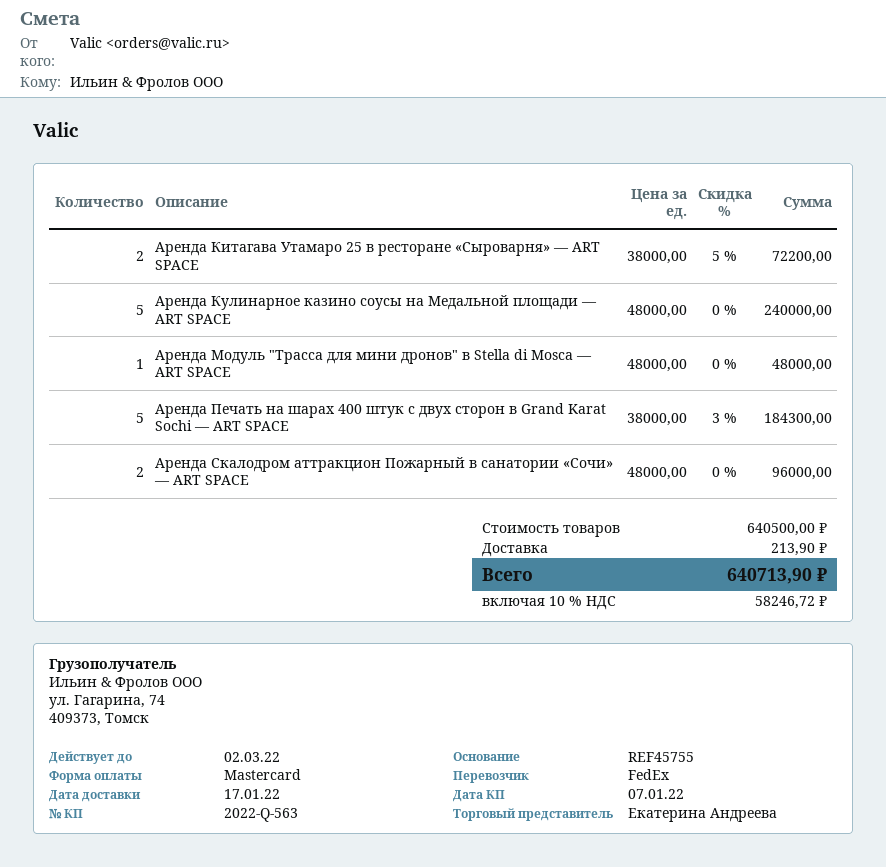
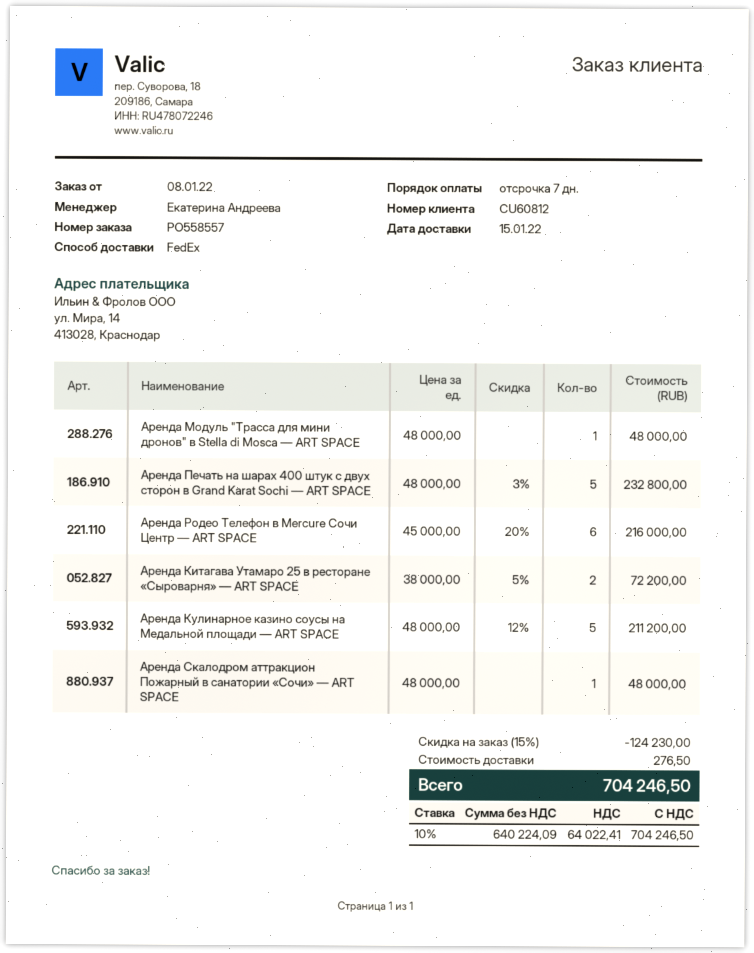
delivery date: 2022-01-17 -> 2022-01-15
Аренда Кулинарное казино соусы на Медальной площади — ART SPACE: 5 x 48000.00 = 240000.00 -> 5 x 48000.00 - 12% = 211200.00
Аренда Печать на шарах 400 штук с двух сторон в Grand Karat Sochi — ART SPACE: 5 x 38000.00 - 3% = 184300.00 -> 5 x 48000.00 - 3% = 232800.00
Аренда Скалодром аттракцион Пожарный в санатории «Сочи» — ART SPACE: 2 x 48000.00 = 96000.00 -> 1 x 48000.00 = 48000.00
Аренда Родео Телефон в Mercure Сочи Центр — ART SPACE: none -> 6 x 45000.00 - 20% = 216000.00
discount: none -> 15% = 124230.00
shipping: 213.90 -> 276.50
tax: 10% = 58246.72 -> 10% = 64022.41
total: 640713.90 -> 704246.50

